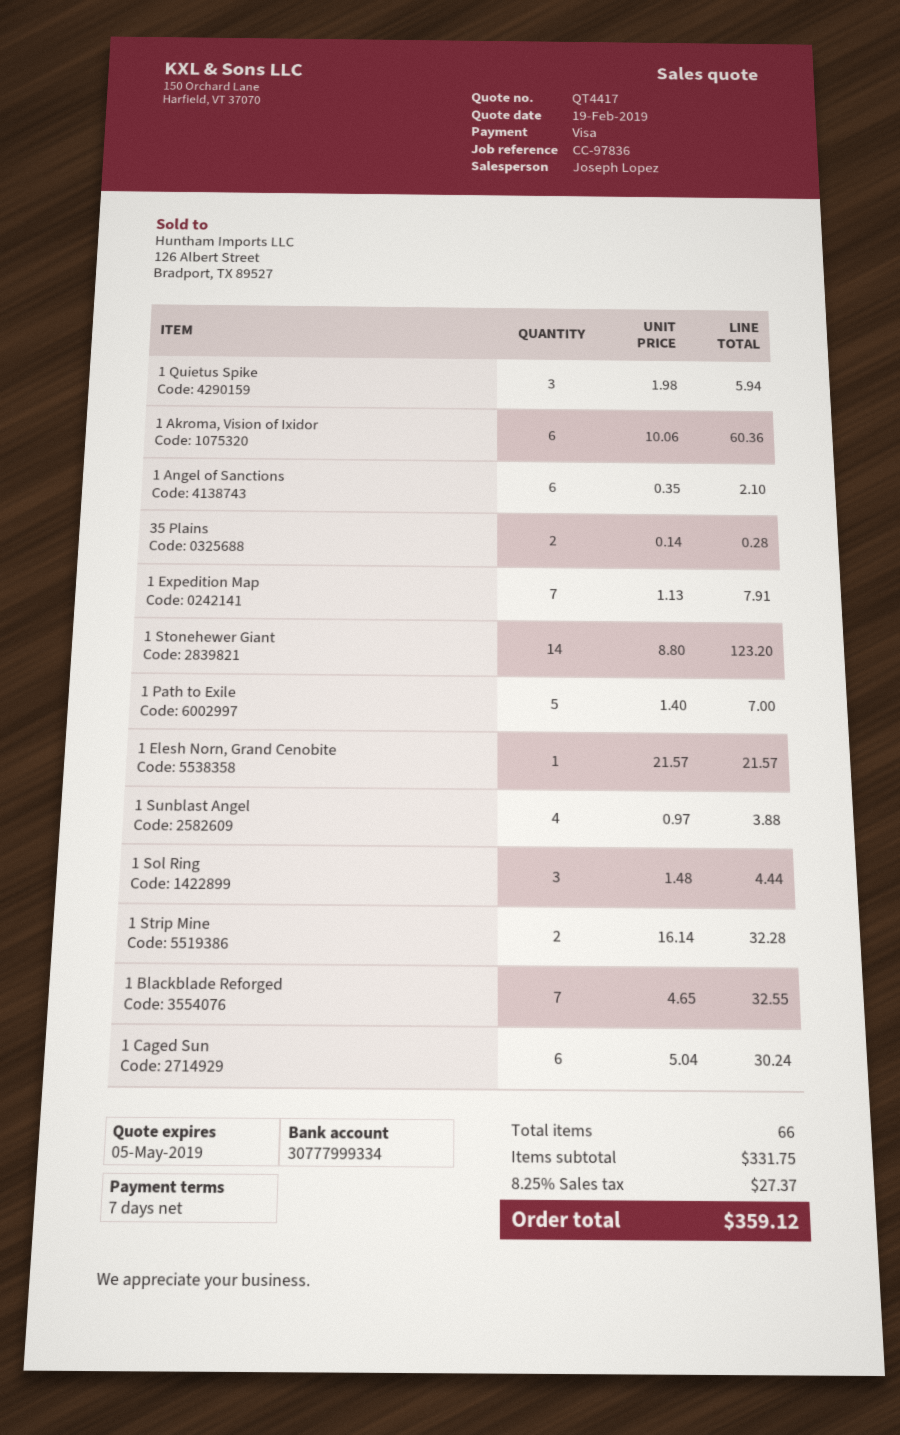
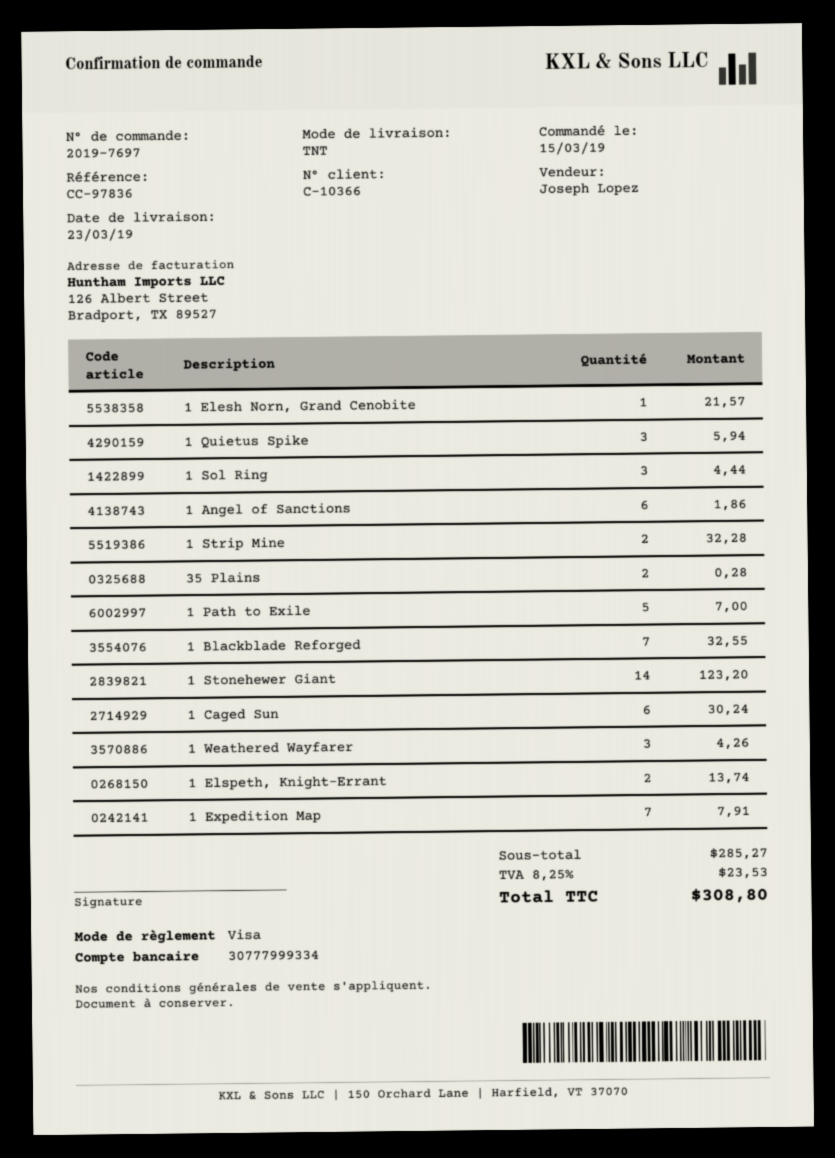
1 Akroma, Vision of Ixidor: 6 for 60.36 -> none
1 Angel of Sanctions: 6 for 2.10 -> 6 for 1.86
1 Sunblast Angel: 4 for 3.88 -> none
1 Weathered Wayfarer: none -> 3 for 4.26
1 Elspeth, Knight-Errant: none -> 2 for 13.74
subtotal: 331.75 -> 285.27
tax: 8.25% = 27.37 -> 8.25% = 23.53
total: 359.12 -> 308.80

